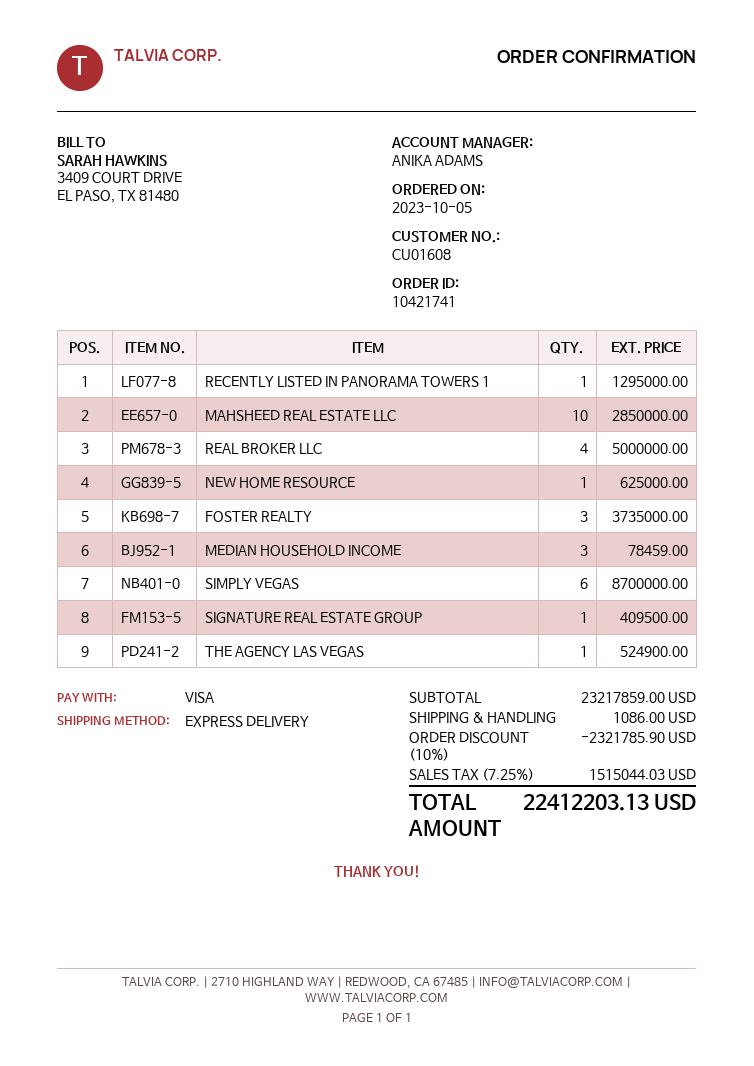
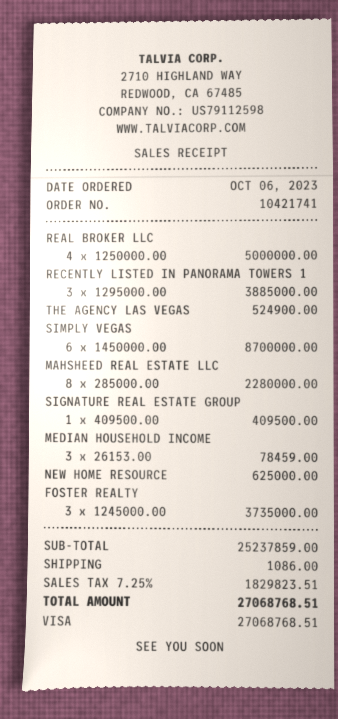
order date: 2023-10-05 -> 2023-10-06
RECENTLY LISTED IN PANORAMA TOWERS 1: 1 for 1295000.00 -> 3 for 3885000.00
MAHSHEED REAL ESTATE LLC: 10 for 2850000.00 -> 8 for 2280000.00
subtotal: 23217859.00 -> 25237859.00
discount: 10% = 2321785.90 -> none
tax: 7.25% = 1515044.03 -> 7.25% = 1829823.51
total: 22412203.13 -> 27068768.51

